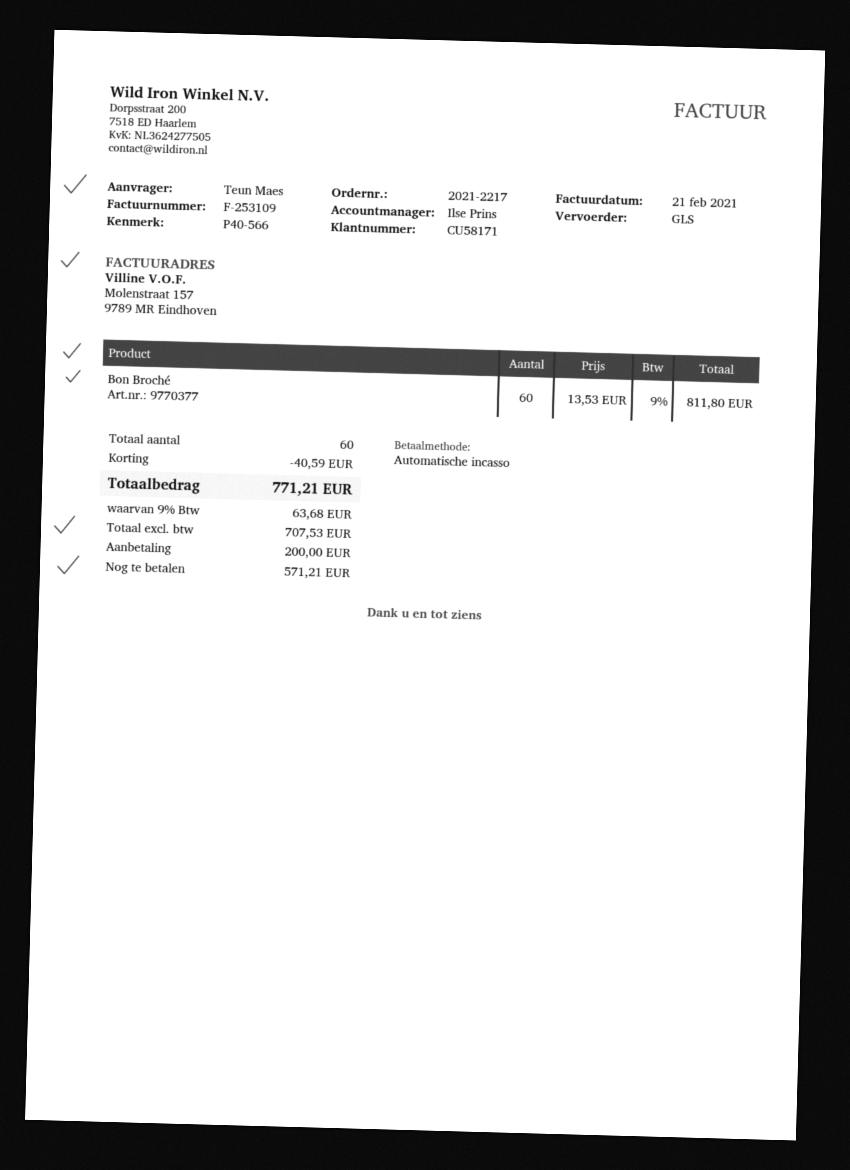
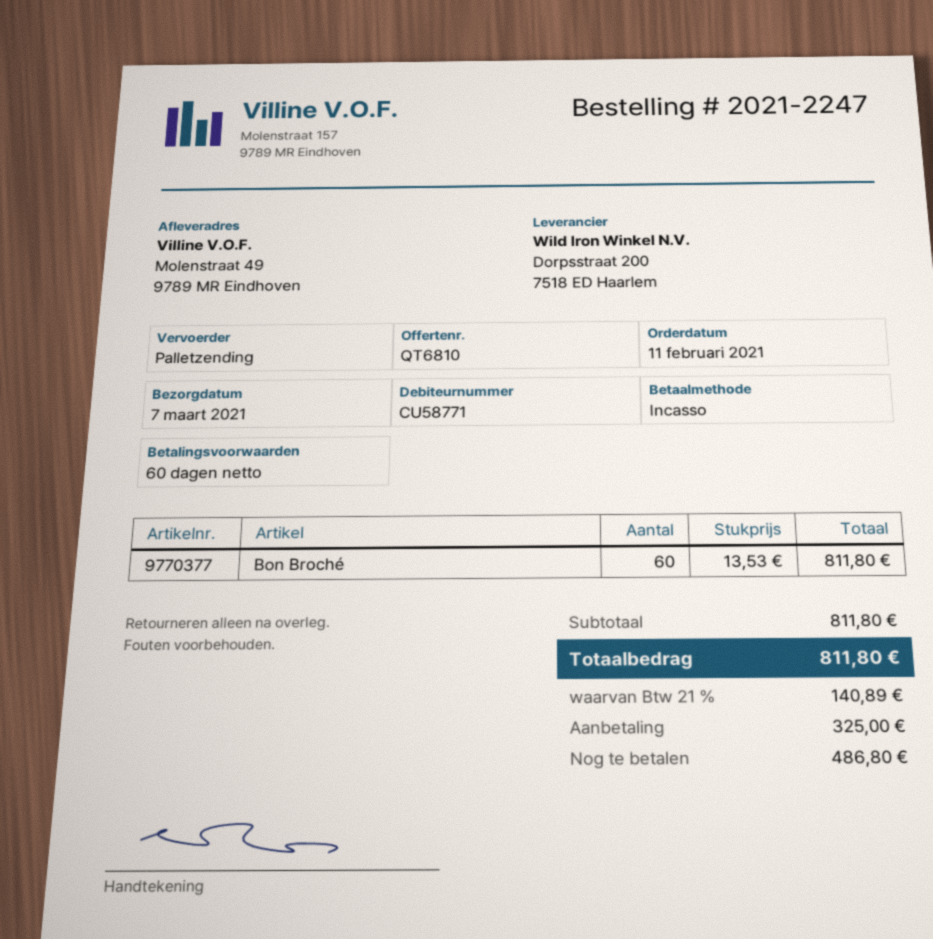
order number: 2021-2217 -> 2021-2247
customer number: CU58171 -> CU58771
shipping method: GLS -> pallet freight
discount: 40.59 -> none
tax: 9% = 63.68 -> 21% = 140.89
total: 771.21 -> 811.80
deposit: 200.00 -> 325.00
balance: 571.21 -> 486.80

